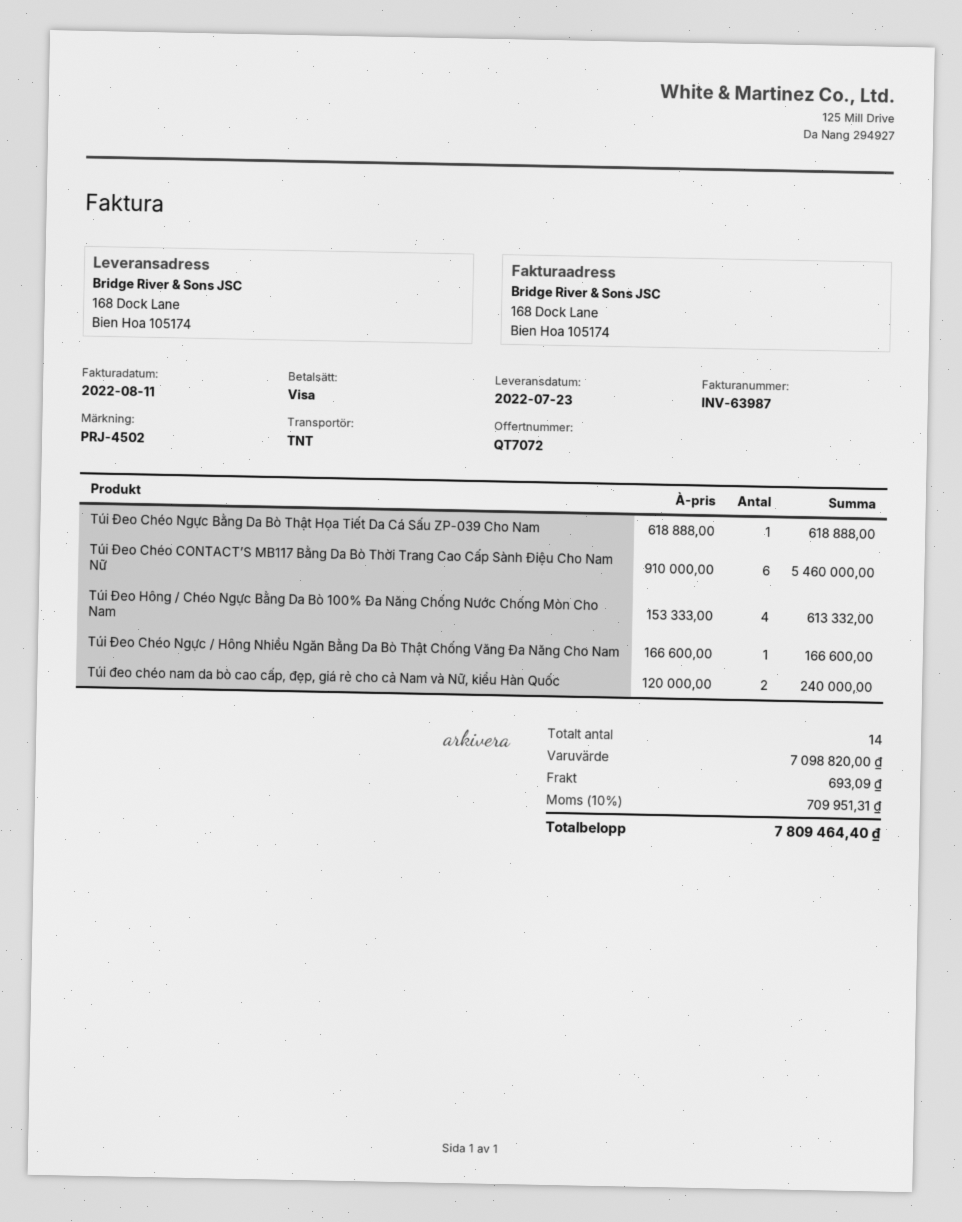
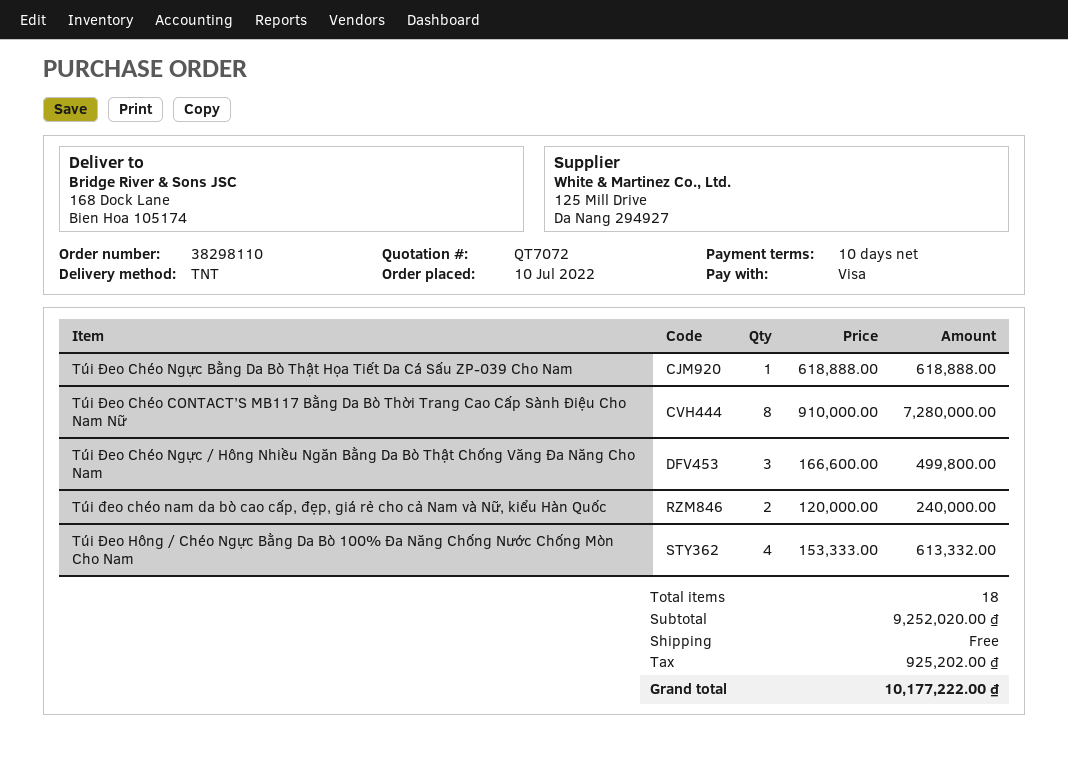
Túi Đeo Chéo CONTACT’S MB117 Bằng Da Bò Thời Trang Cao Cấp Sành Điệu Cho Nam Nữ: 6 x 910000.00 = 5460000.00 -> 8 x 910000.00 = 7280000.00
Túi Đeo Chéo Ngực / Hông Nhiều Ngăn Bằng Da Bò Thật Chống Văng Đa Năng Cho Nam: 1 x 166600.00 = 166600.00 -> 3 x 166600.00 = 499800.00
total quantity: 14 -> 18
subtotal: 7098820.00 -> 9252020.00
shipping: 693.09 -> 0.00
tax: 709951.31 -> 925202.00
total: 7809464.40 -> 10177222.00

